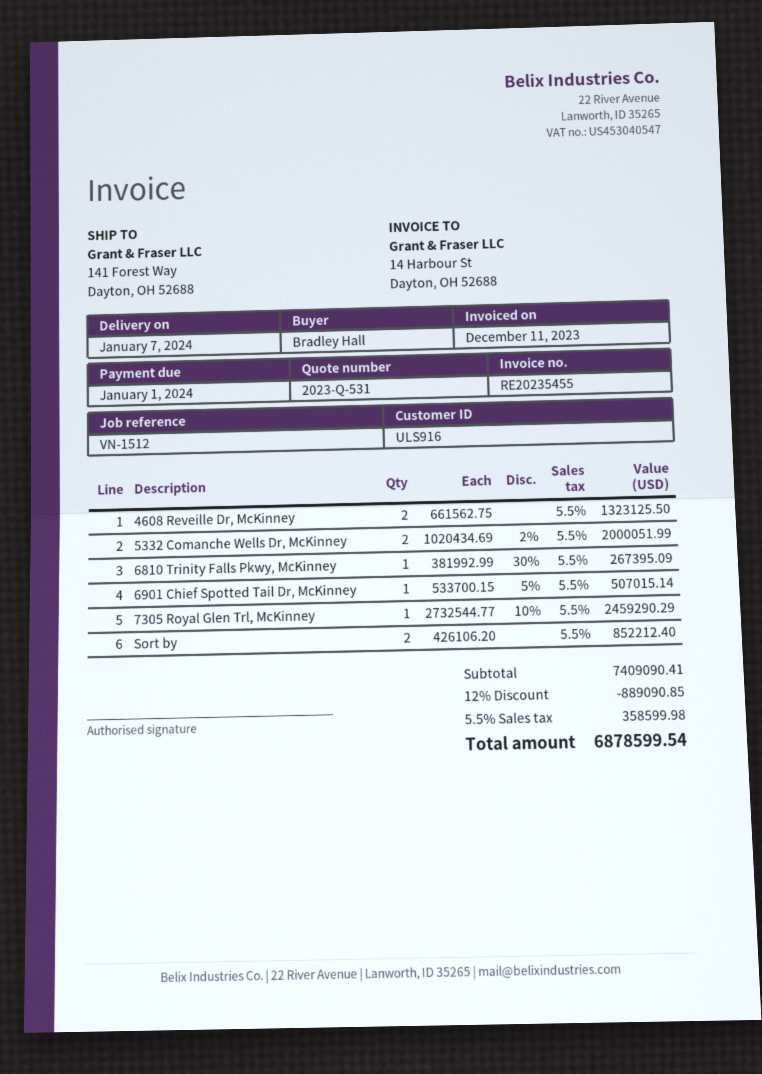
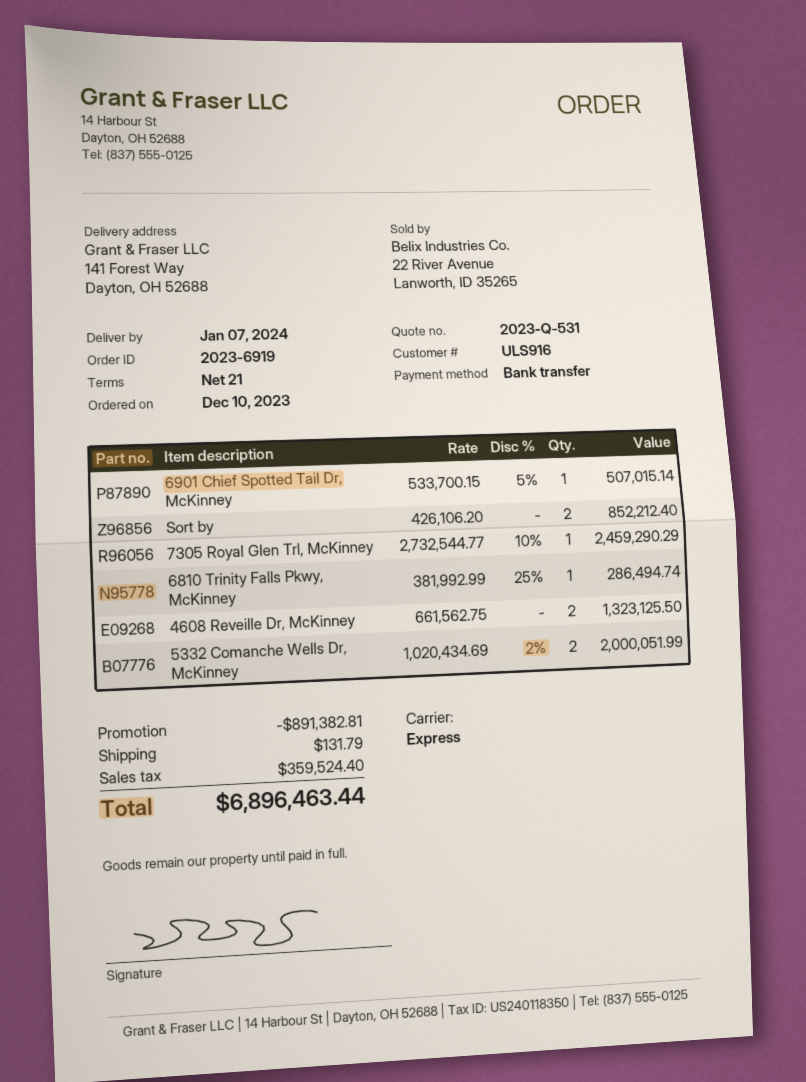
6810 Trinity Falls Pkwy, McKinney: 1 x 381992.99 - 30% = 267395.09 -> 1 x 381992.99 - 25% = 286494.74
discount: 889090.85 -> 891382.81
shipping: none -> 131.79
tax: 358599.98 -> 359524.40
total: 6878599.54 -> 6896463.44

